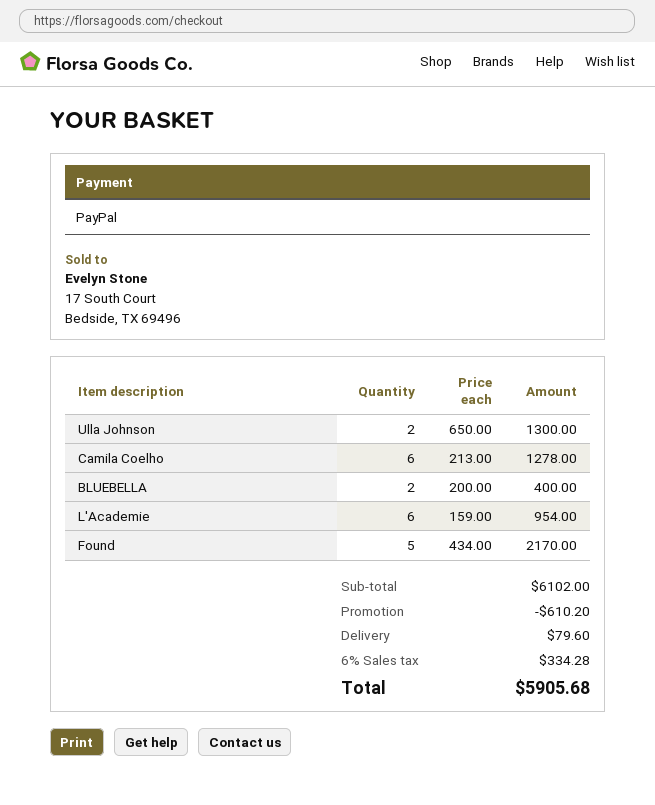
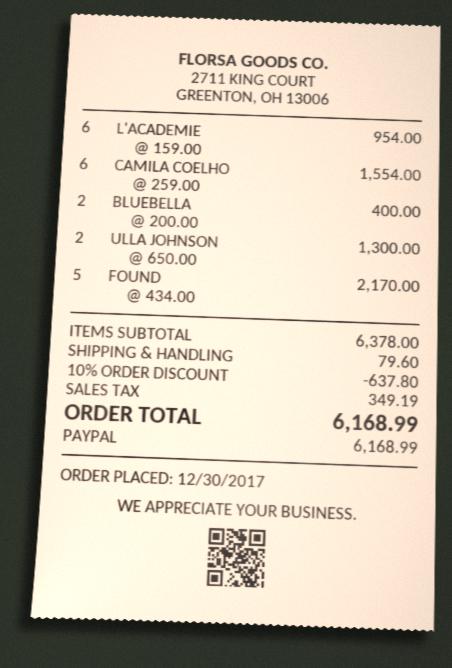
Camila Coelho: 6 x 213.00 = 1278.00 -> 6 x 259.00 = 1554.00
subtotal: 6102.00 -> 6378.00
discount: 610.20 -> 637.80
tax: 334.28 -> 349.19
total: 5905.68 -> 6168.99

